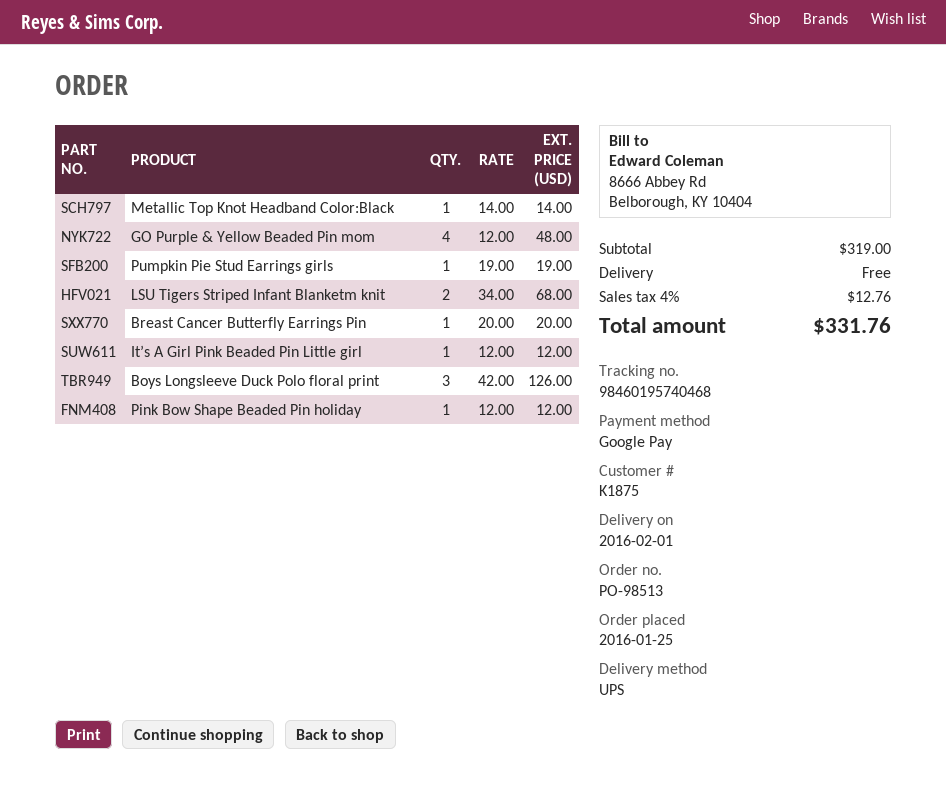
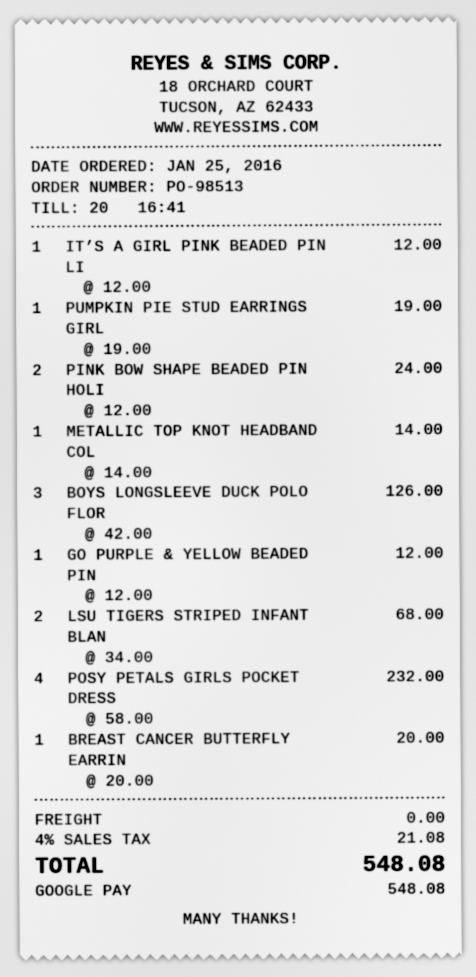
GO Purple & Yellow Beaded Pin mom: 4 x 12.00 = 48.00 -> 1 x 12.00 = 12.00
Pink Bow Shape Beaded Pin holiday: 1 x 12.00 = 12.00 -> 2 x 12.00 = 24.00
POSY PETALS GIRLS POCKET DRESS: none -> 4 x 58.00 = 232.00
tax: 4% = 12.76 -> 4% = 21.08
total: 331.76 -> 548.08

